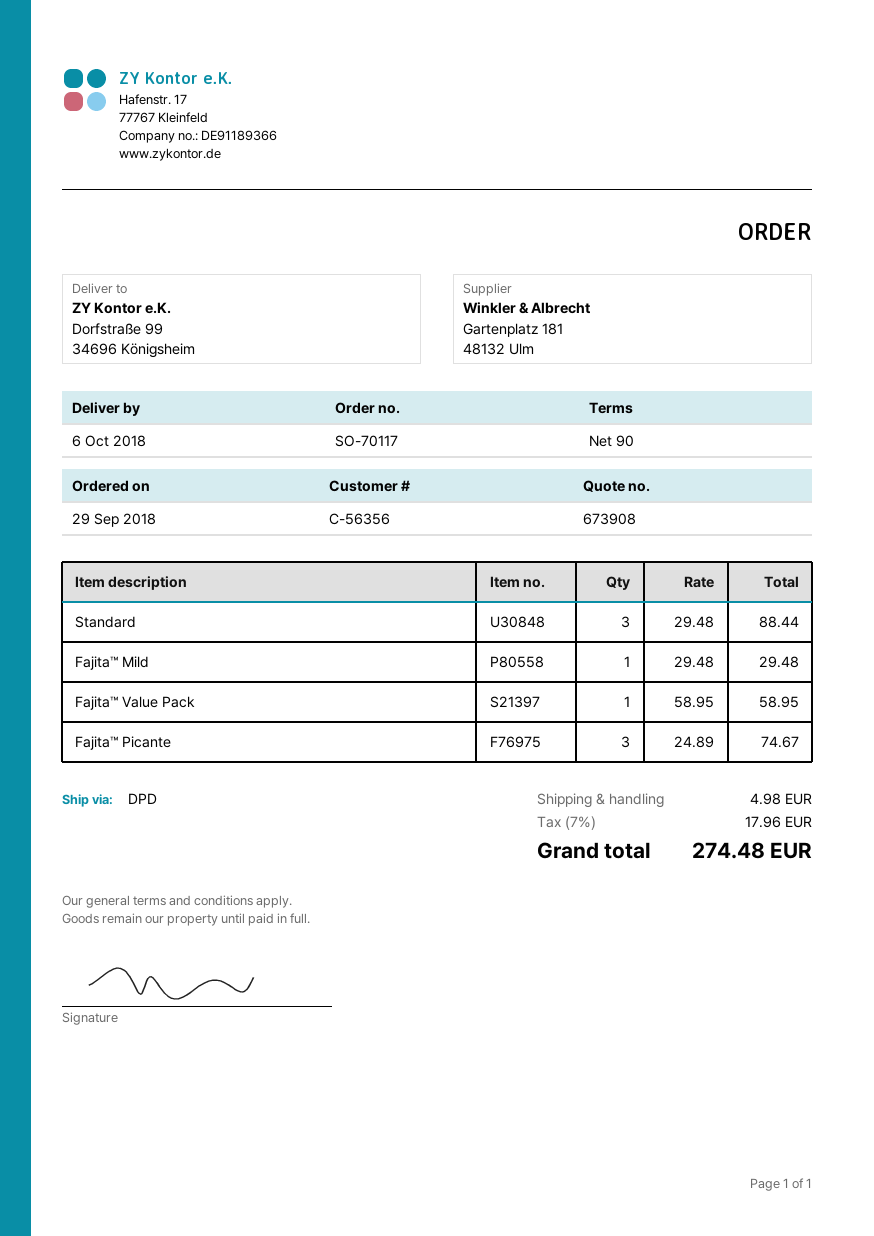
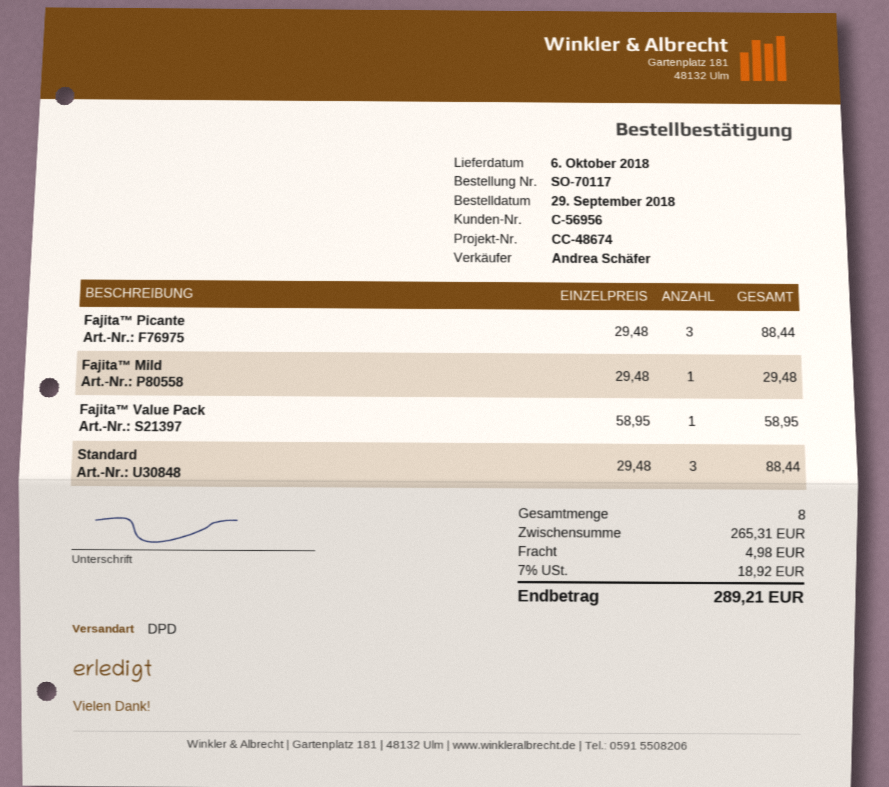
customer number: C-56356 -> C-56956
Fajita™ Picante: 3 x 24.89 = 74.67 -> 3 x 29.48 = 88.44
tax: 7% = 17.96 -> 7% = 18.92
total: 274.48 -> 289.21

